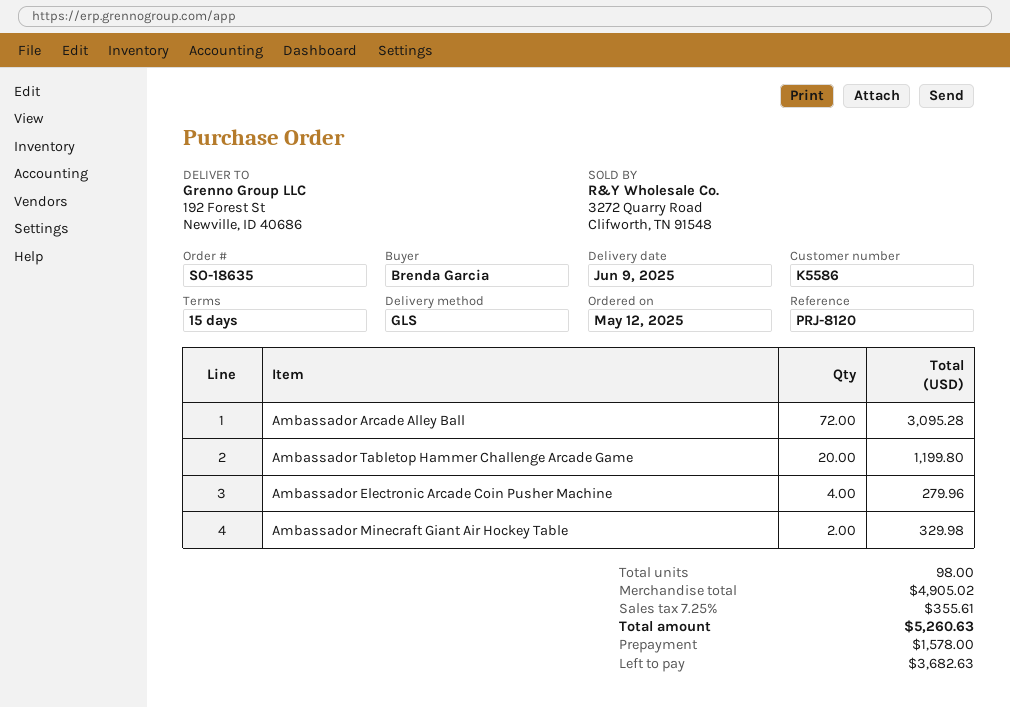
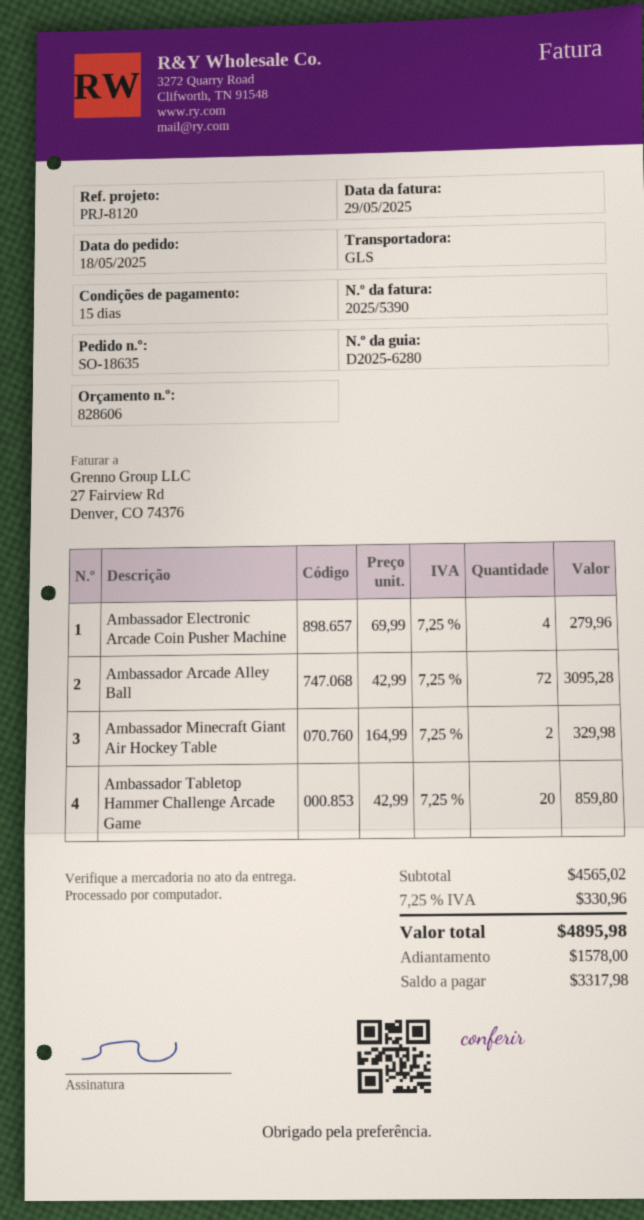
order date: 2025-05-12 -> 2025-05-18
Ambassador Tabletop Hammer Challenge Arcade Game: 20 for 1199.80 -> 20 for 859.80
subtotal: 4905.02 -> 4565.02
tax: 7.25% = 355.61 -> 7.25% = 330.96
total: 5260.63 -> 4895.98
balance: 3682.63 -> 3317.98

